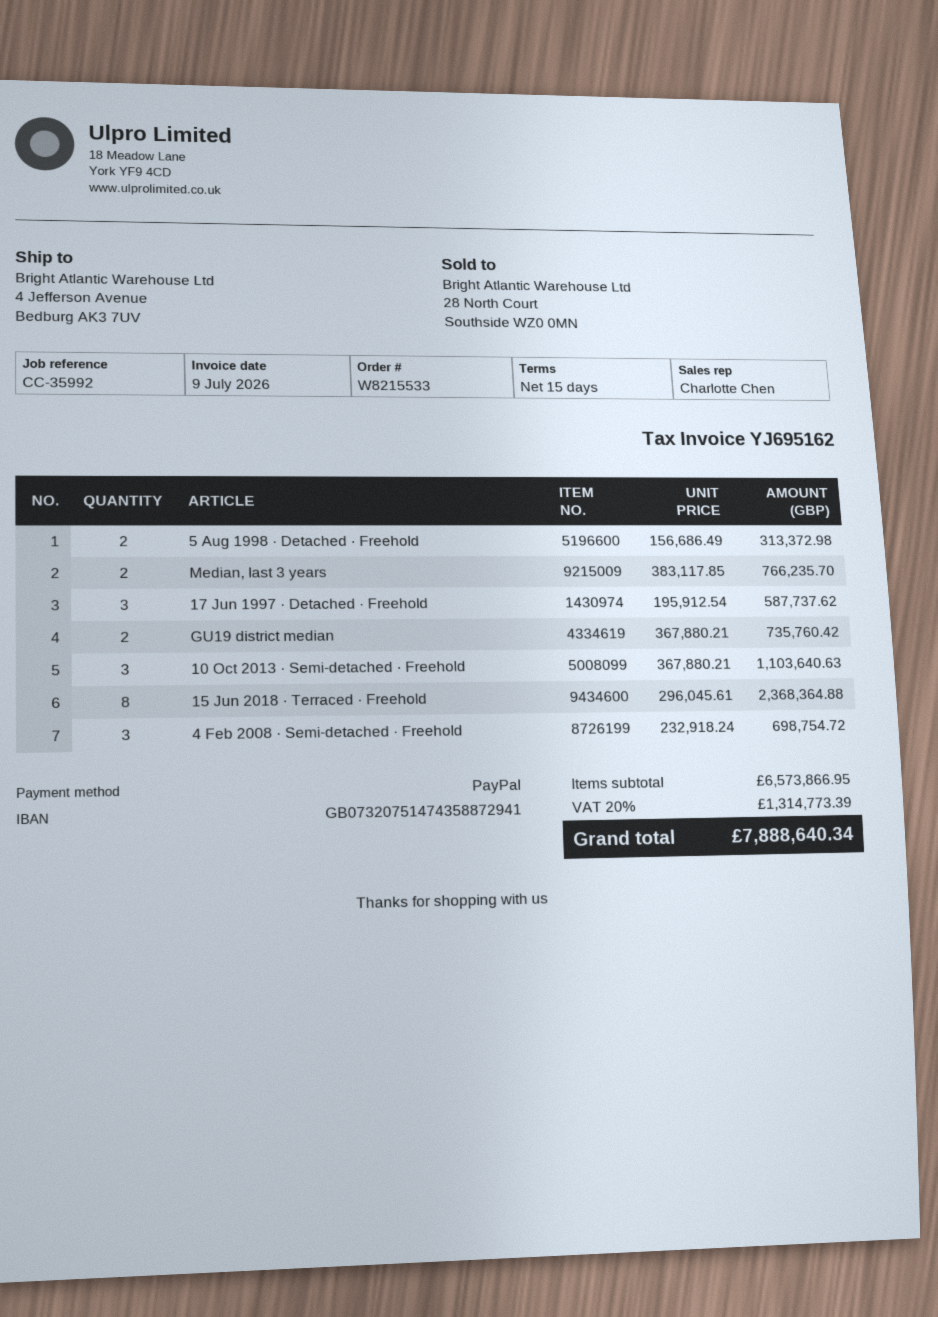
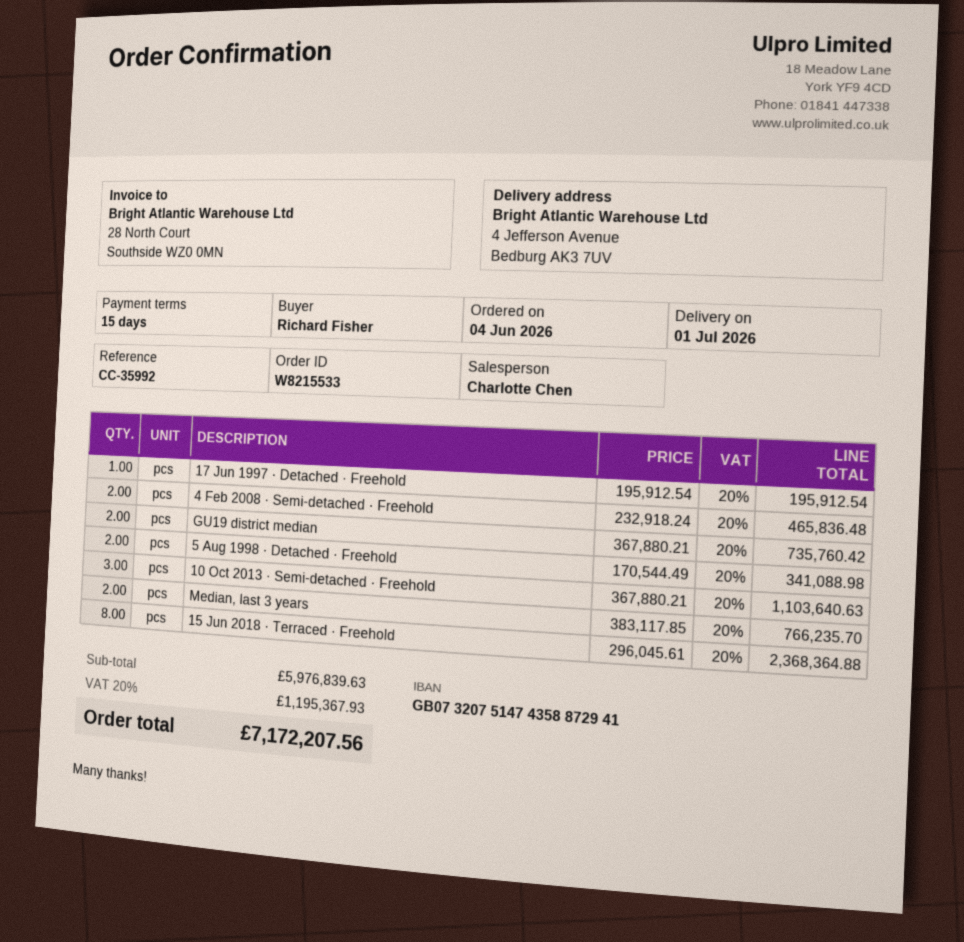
5 Aug 1998 · Detached · Freehold: 2 x 156686.49 = 313372.98 -> 2 x 170544.49 = 341088.98
17 Jun 1997 · Detached · Freehold: 3 x 195912.54 = 587737.62 -> 1 x 195912.54 = 195912.54
4 Feb 2008 · Semi-detached · Freehold: 3 x 232918.24 = 698754.72 -> 2 x 232918.24 = 465836.48
subtotal: 6573866.95 -> 5976839.63
tax: 20% = 1314773.39 -> 20% = 1195367.93
total: 7888640.34 -> 7172207.56

